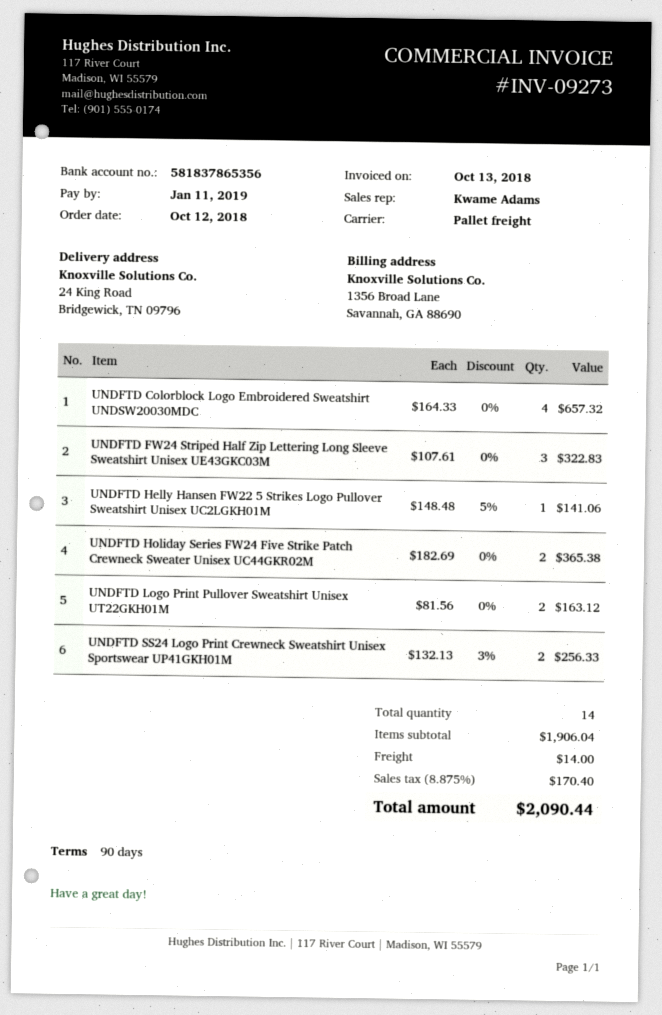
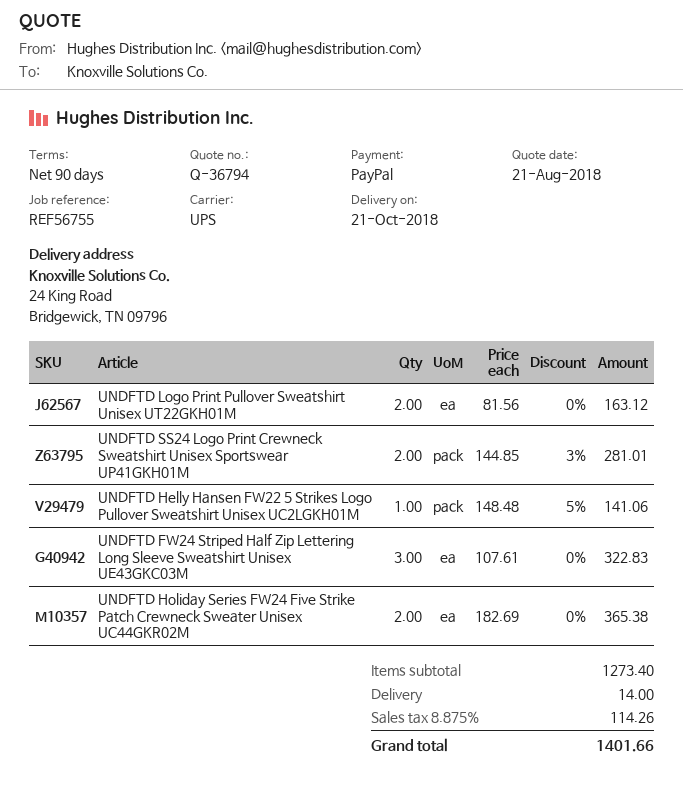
shipping method: pallet freight -> UPS
UNDFTD Colorblock Logo Embroidered Sweatshirt UNDSW20030MDC: 4 x 164.33 = 657.32 -> none
UNDFTD SS24 Logo Print Crewneck Sweatshirt Unisex Sportswear UP41GKH01M: 2 x 132.13 - 3% = 256.33 -> 2 x 144.85 - 3% = 281.01
subtotal: 1906.04 -> 1273.40
tax: 8.875% = 170.40 -> 8.875% = 114.26
total: 2090.44 -> 1401.66

